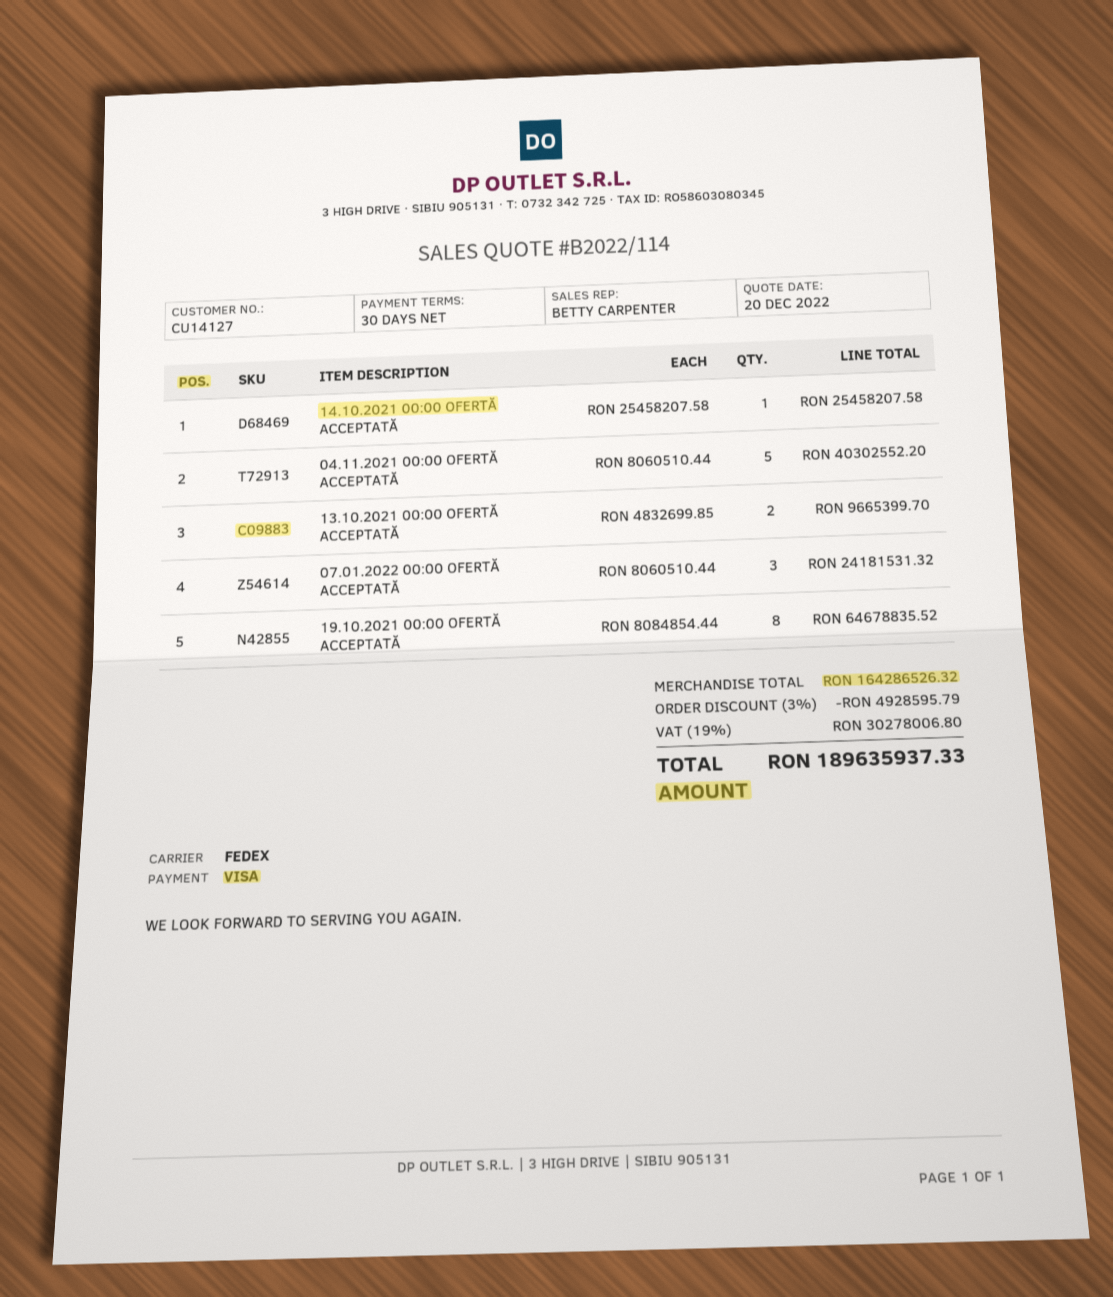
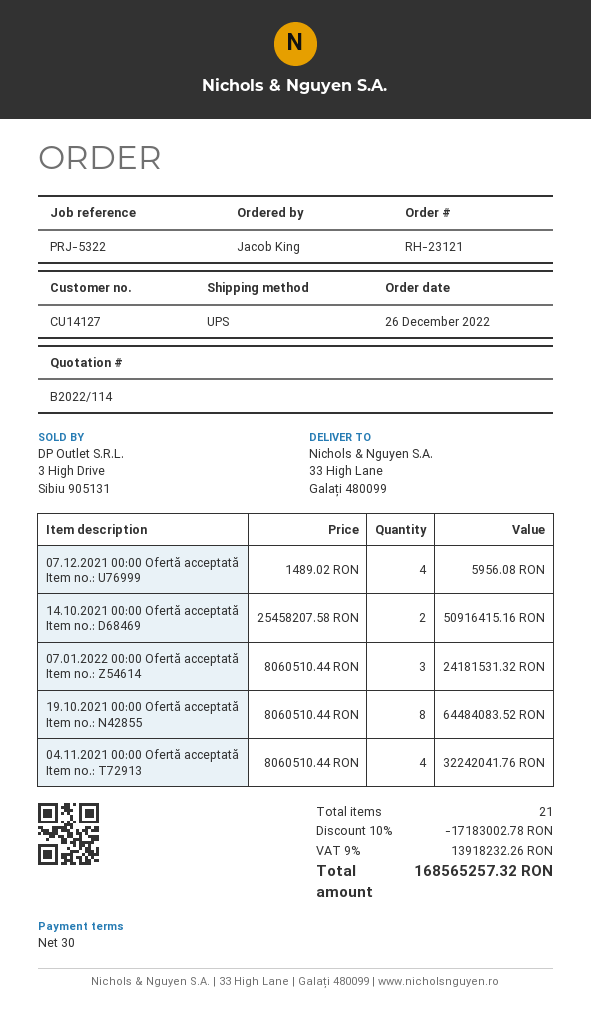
shipping method: FedEx -> UPS
14.10.2021 00:00 OFERTĂ ACCEPTATĂ: 1 x 25458207.58 = 25458207.58 -> 2 x 25458207.58 = 50916415.16
04.11.2021 00:00 OFERTĂ ACCEPTATĂ: 5 x 8060510.44 = 40302552.20 -> 4 x 8060510.44 = 32242041.76
13.10.2021 00:00 OFERTĂ ACCEPTATĂ: 2 x 4832699.85 = 9665399.70 -> none
19.10.2021 00:00 OFERTĂ ACCEPTATĂ: 8 x 8084854.44 = 64678835.52 -> 8 x 8060510.44 = 64484083.52
07.12.2021 00:00 Ofertă acceptată: none -> 4 x 1489.02 = 5956.08
discount: 3% = 4928595.79 -> 10% = 17183002.78
tax: 19% = 30278006.80 -> 9% = 13918232.26
total: 189635937.33 -> 168565257.32

